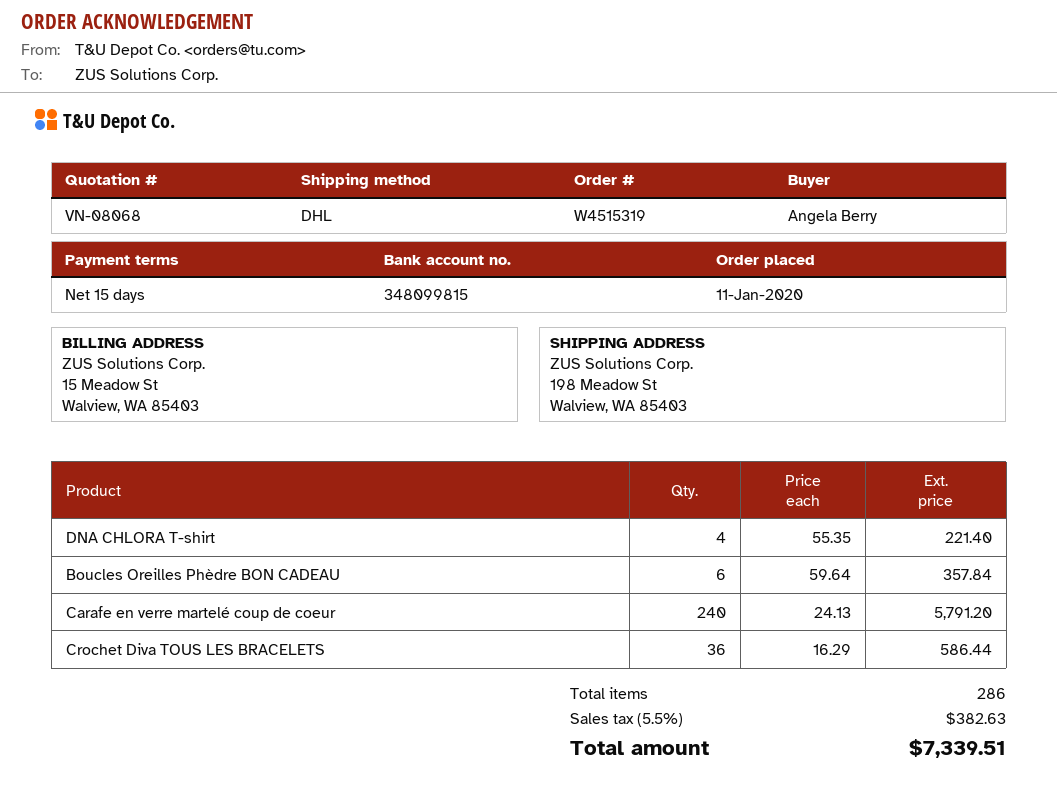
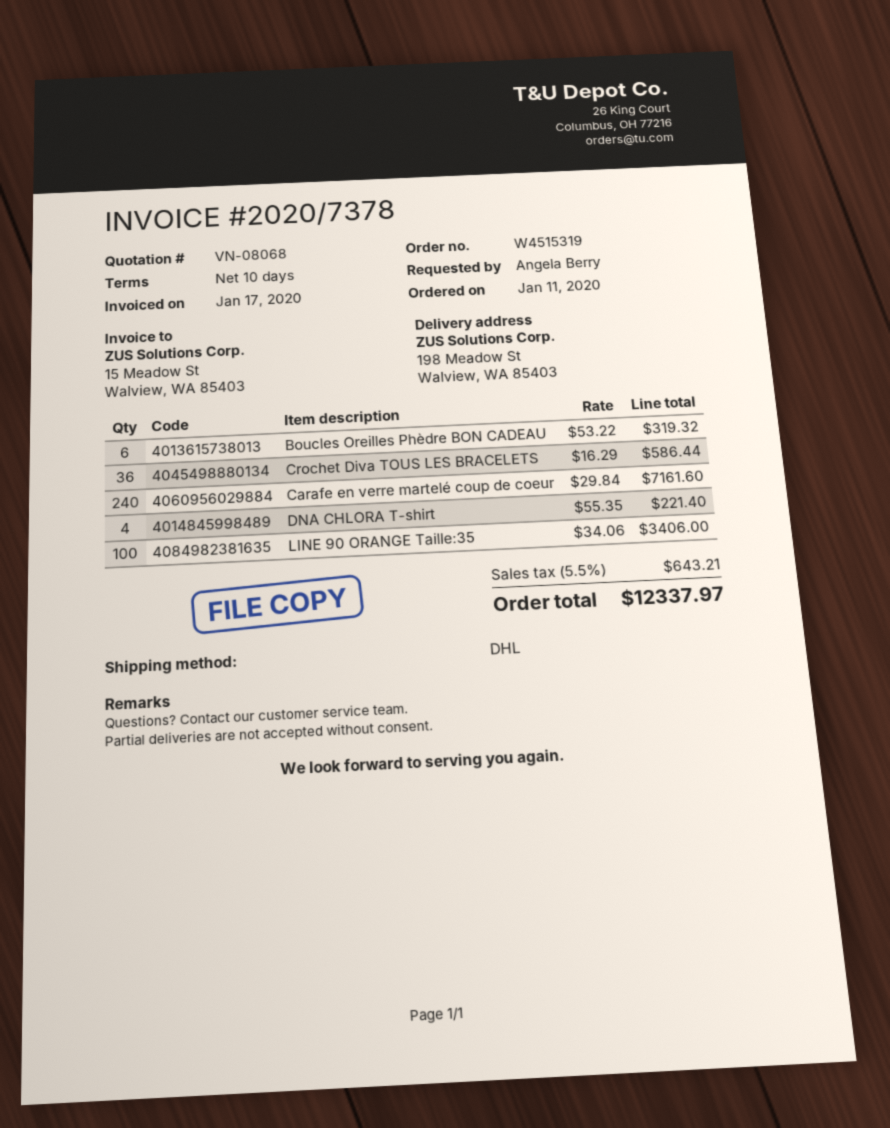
payment terms: 15 days -> 10 days
Boucles Oreilles Phèdre BON CADEAU: 6 x 59.64 = 357.84 -> 6 x 53.22 = 319.32
Carafe en verre martelé coup de coeur: 240 x 24.13 = 5791.20 -> 240 x 29.84 = 7161.60
LINE 90 ORANGE Taille:35: none -> 100 x 34.06 = 3406.00
tax: 5.5% = 382.63 -> 5.5% = 643.21
total: 7339.51 -> 12337.97

